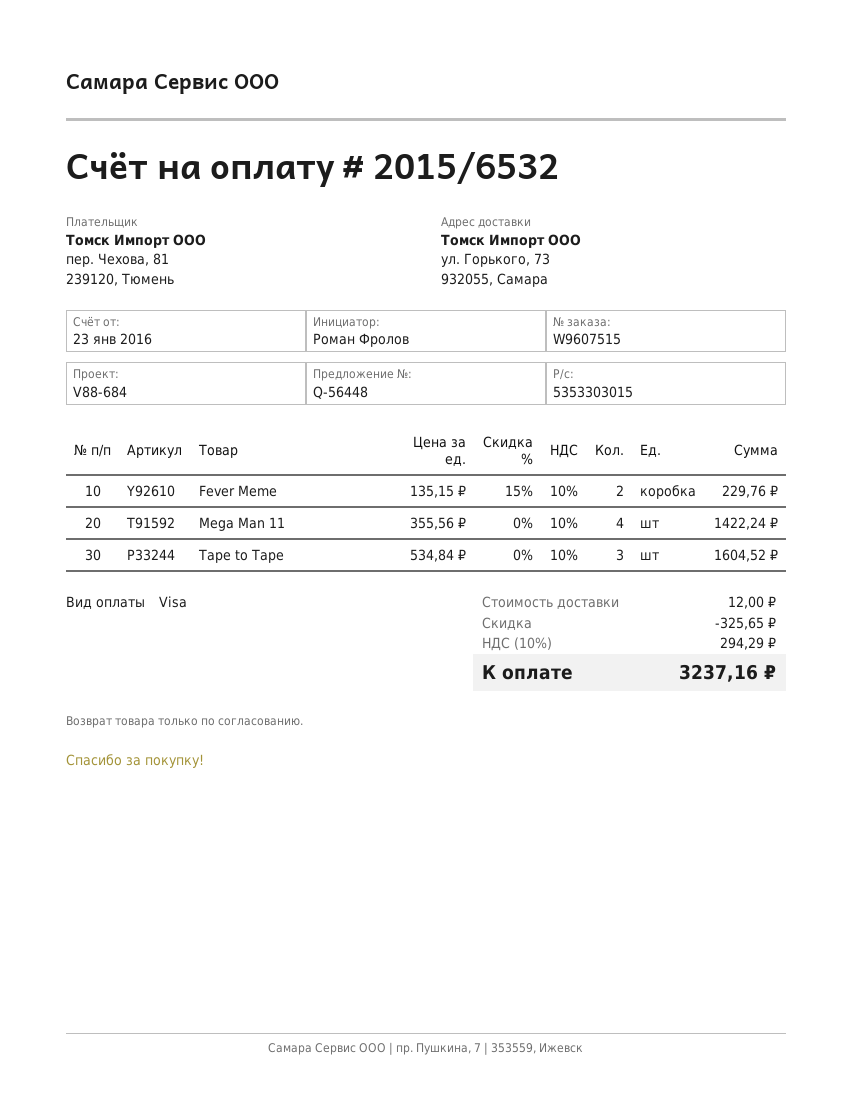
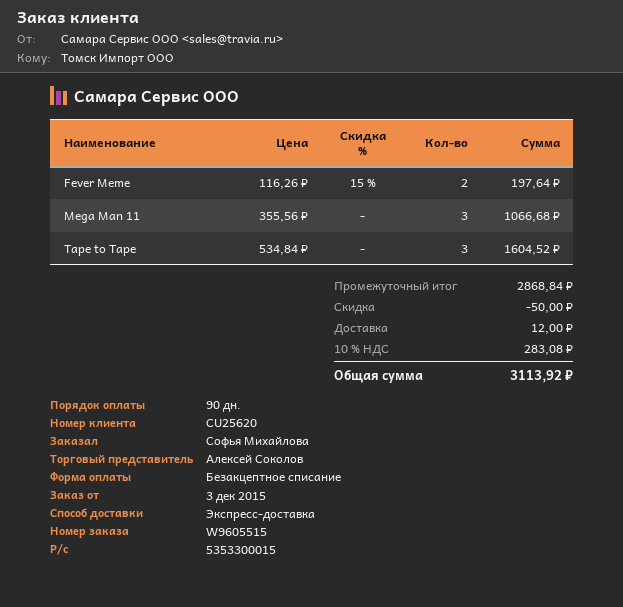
order number: W9607515 -> W9605515
ordered by: Роман Фролов -> Софья Михайлова
payment method: Visa -> direct debit
bank account: 5353303015 -> 5353300015
Fever Meme: 2 x 135.15 - 15% = 229.76 -> 2 x 116.26 - 15% = 197.64
Mega Man 11: 4 x 355.56 = 1422.24 -> 3 x 355.56 = 1066.68
discount: 325.65 -> 50.00
tax: 10% = 294.29 -> 10% = 283.08
total: 3237.16 -> 3113.92

